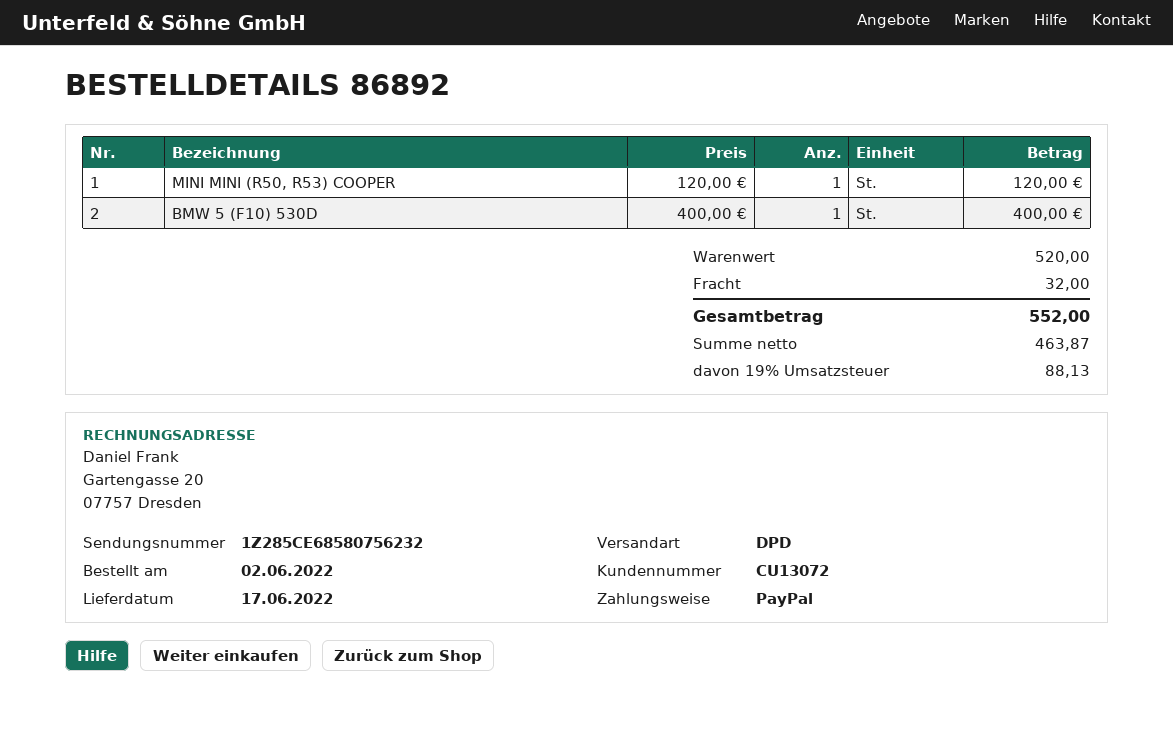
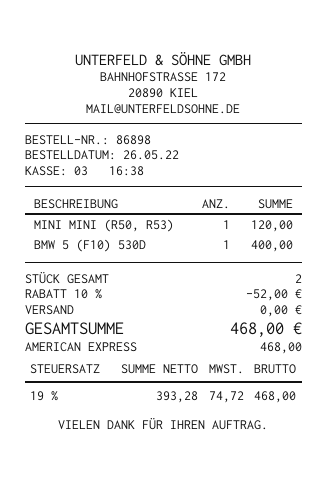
order number: 86892 -> 86898
order date: 2022-06-02 -> 2022-05-26
payment method: PayPal -> American Express
discount: none -> 10% = 52.00
shipping: 32.00 -> 0.00
net: 463.87 -> 393.28
tax: 19% = 88.13 -> 19% = 74.72
total: 552.00 -> 468.00

